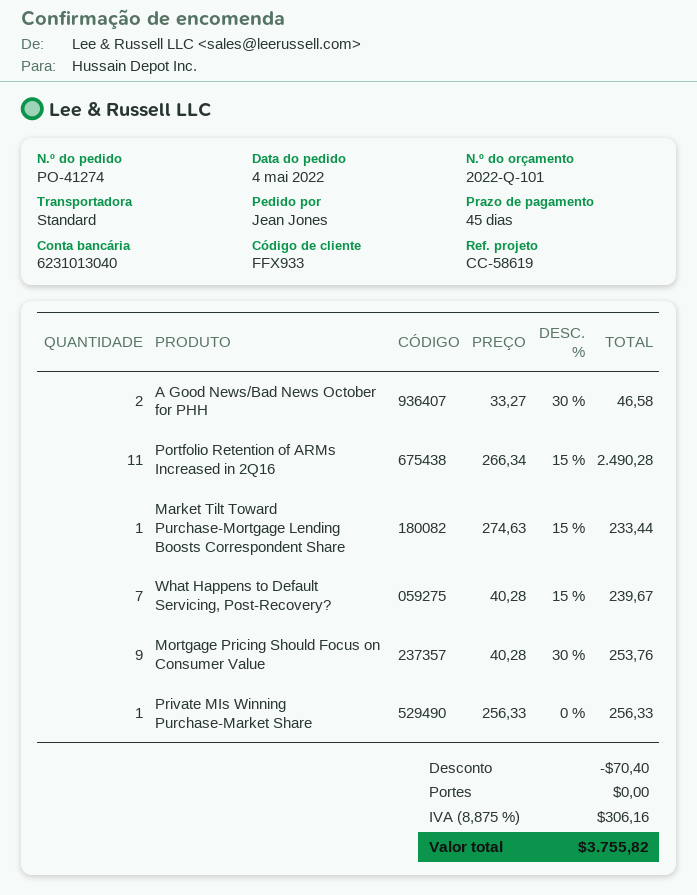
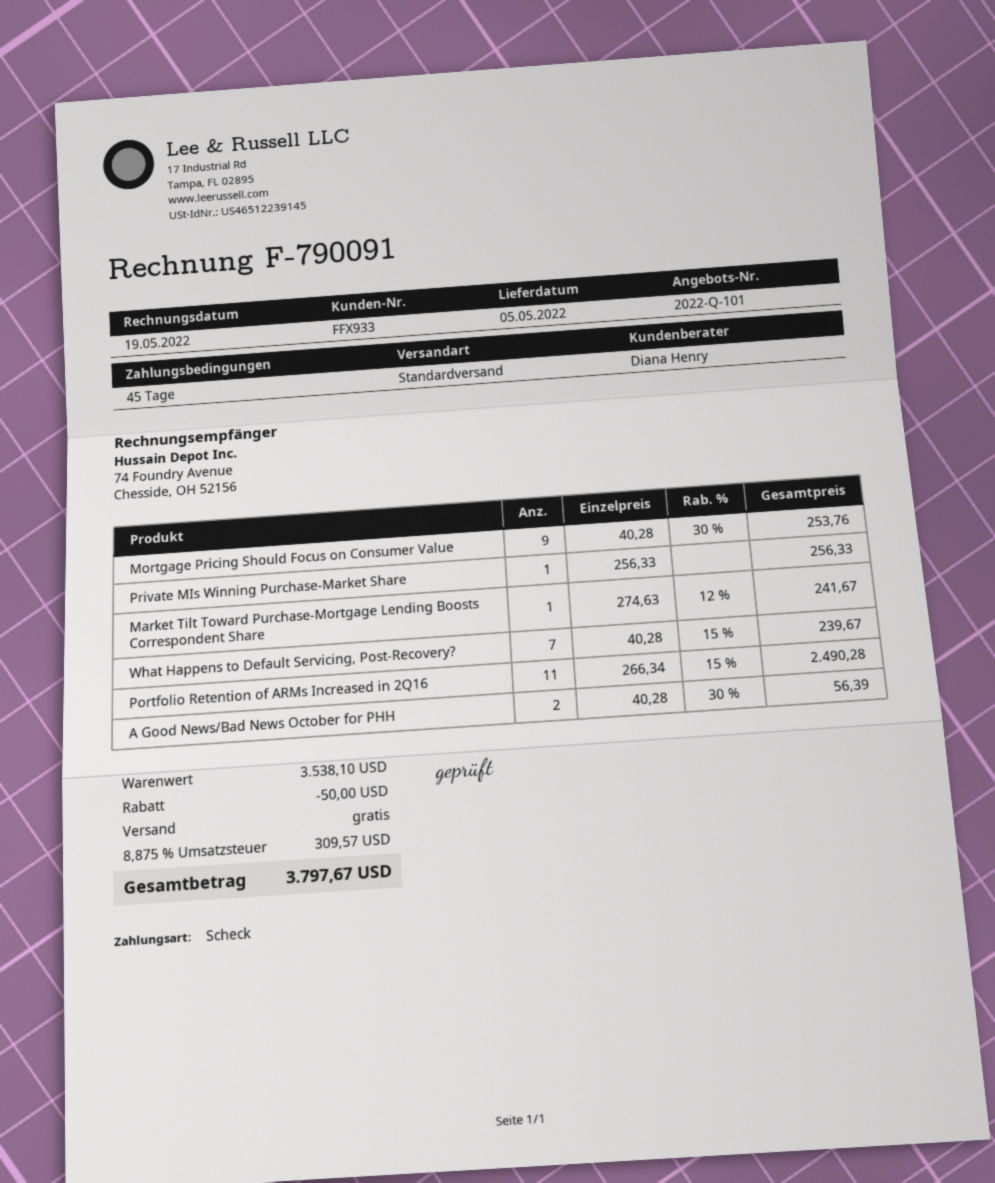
A Good News/Bad News October for PHH: 2 x 33.27 - 30% = 46.58 -> 2 x 40.28 - 30% = 56.39
Market Tilt Toward Purchase-Mortgage Lending Boosts Correspondent Share: 1 x 274.63 - 15% = 233.44 -> 1 x 274.63 - 12% = 241.67
discount: 70.40 -> 50.00
tax: 8.875% = 306.16 -> 8.875% = 309.57
total: 3755.82 -> 3797.67

